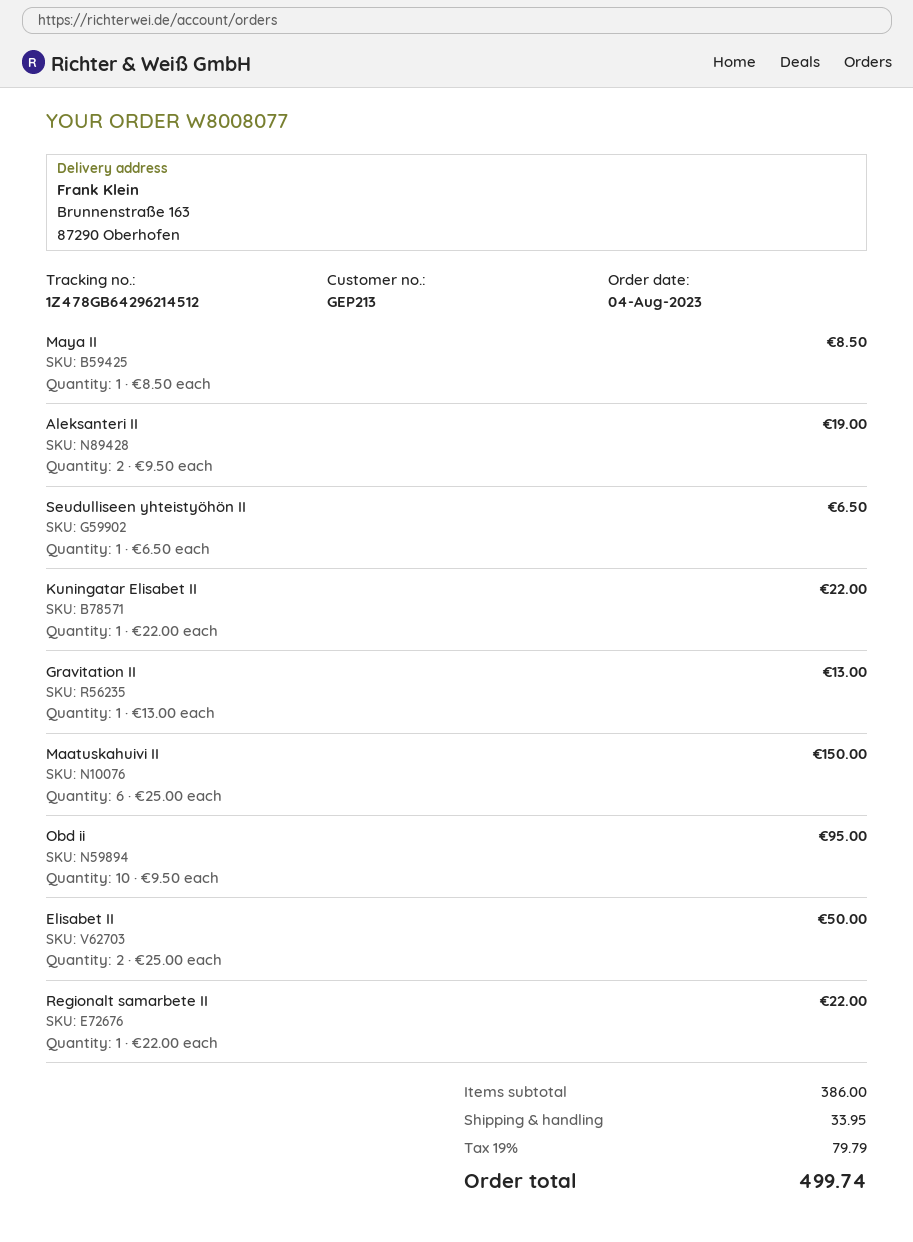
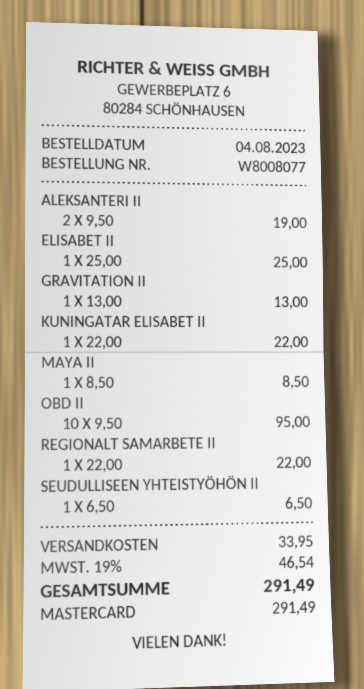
Maatuskahuivi II: 6 x 25.00 = 150.00 -> none
Elisabet II: 2 x 25.00 = 50.00 -> 1 x 25.00 = 25.00
tax: 19% = 79.79 -> 19% = 46.54
total: 499.74 -> 291.49

